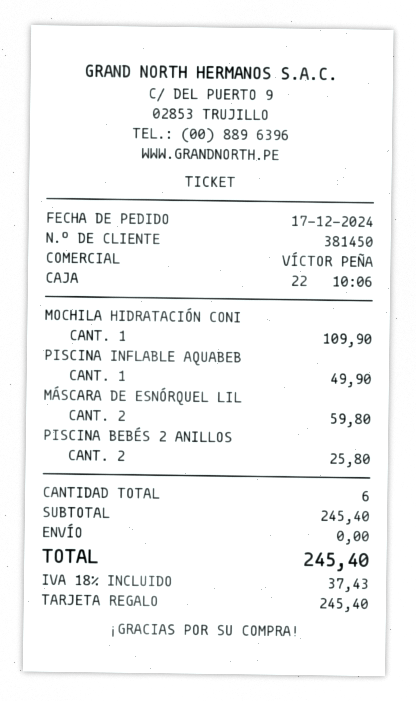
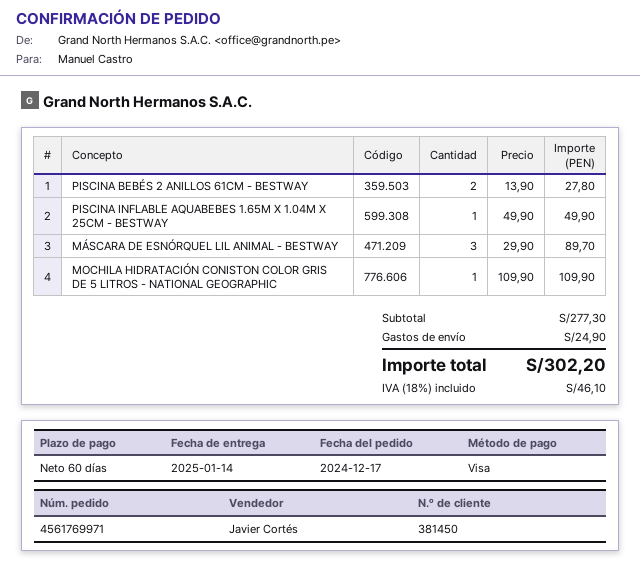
sales rep: VÍCTOR PEÑA -> Javier Cortés
payment method: gift card -> Visa
MÁSCARA DE ESNÓRQUEL LIL: 2 for 59.80 -> 3 for 89.70
PISCINA BEBÉS 2 ANILLOS: 2 for 25.80 -> 2 for 27.80
subtotal: 245.40 -> 277.30
shipping: 0.00 -> 24.90
tax: 18% = 37.43 -> 18% = 46.10
total: 245.40 -> 302.20

